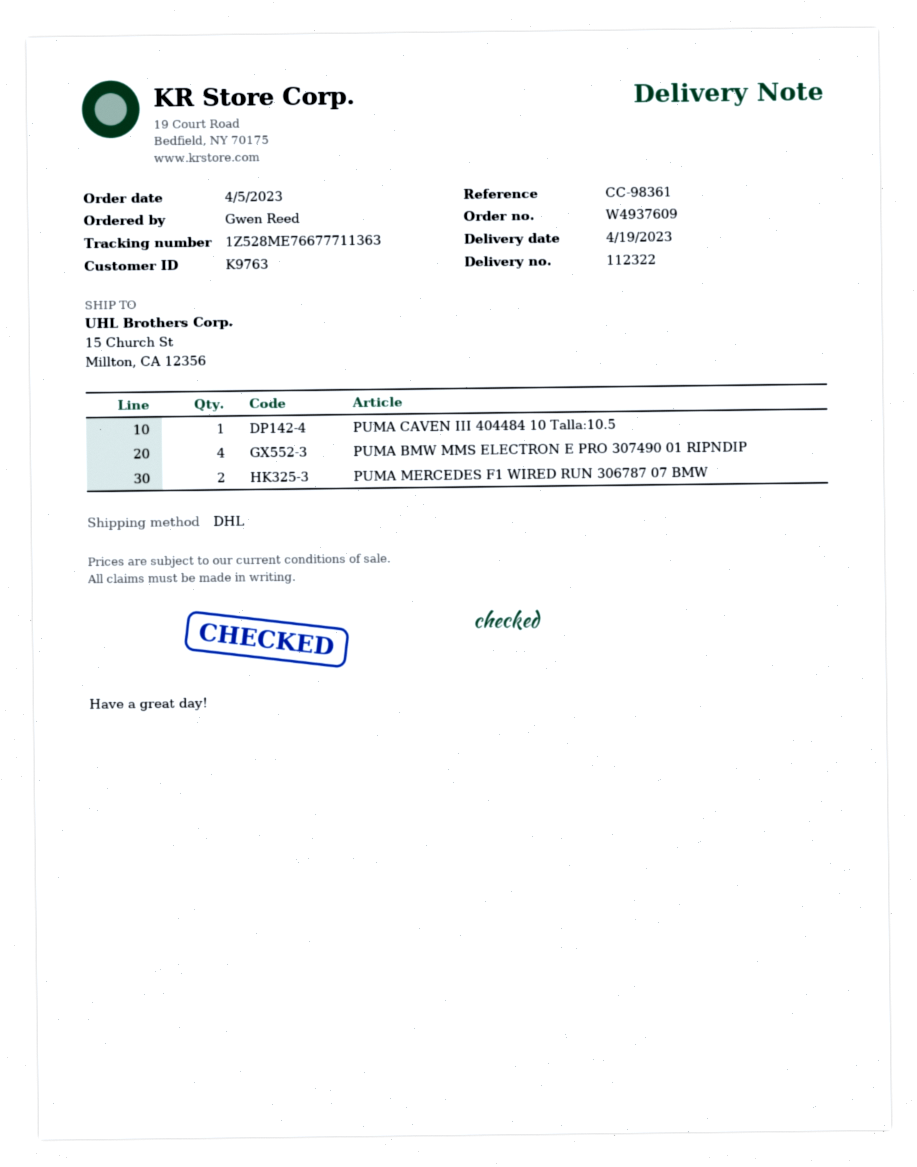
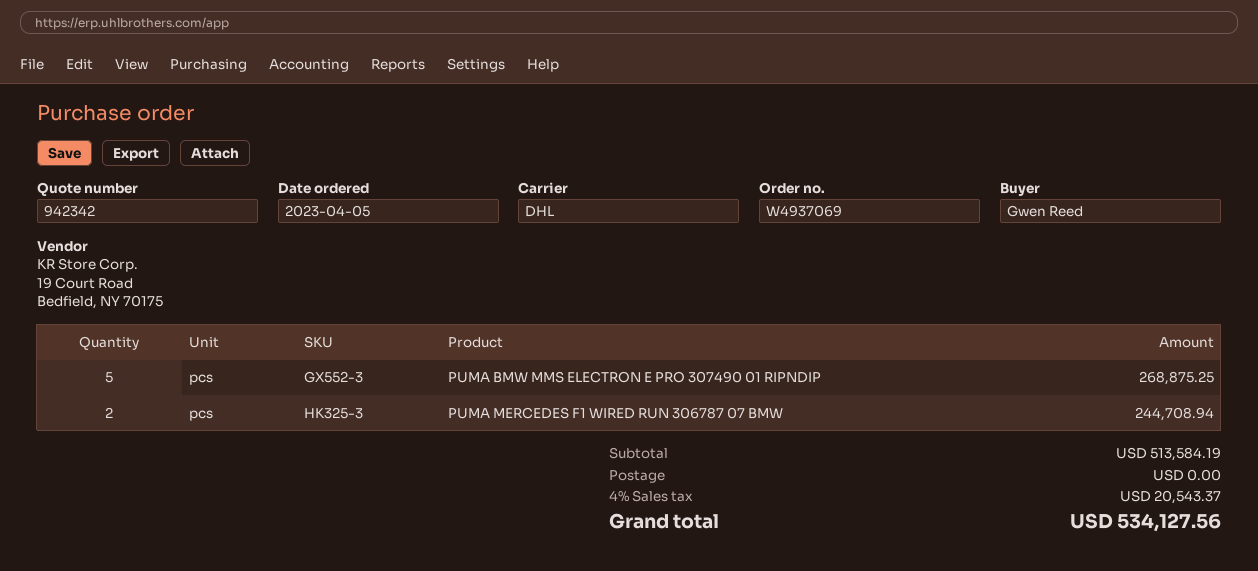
order number: W4937609 -> W4937069
PUMA CAVEN III 404484 10 Talla:10.5: 1 -> none
PUMA BMW MMS ELECTRON E PRO 307490 01 RIPNDIP: 4 -> 5

